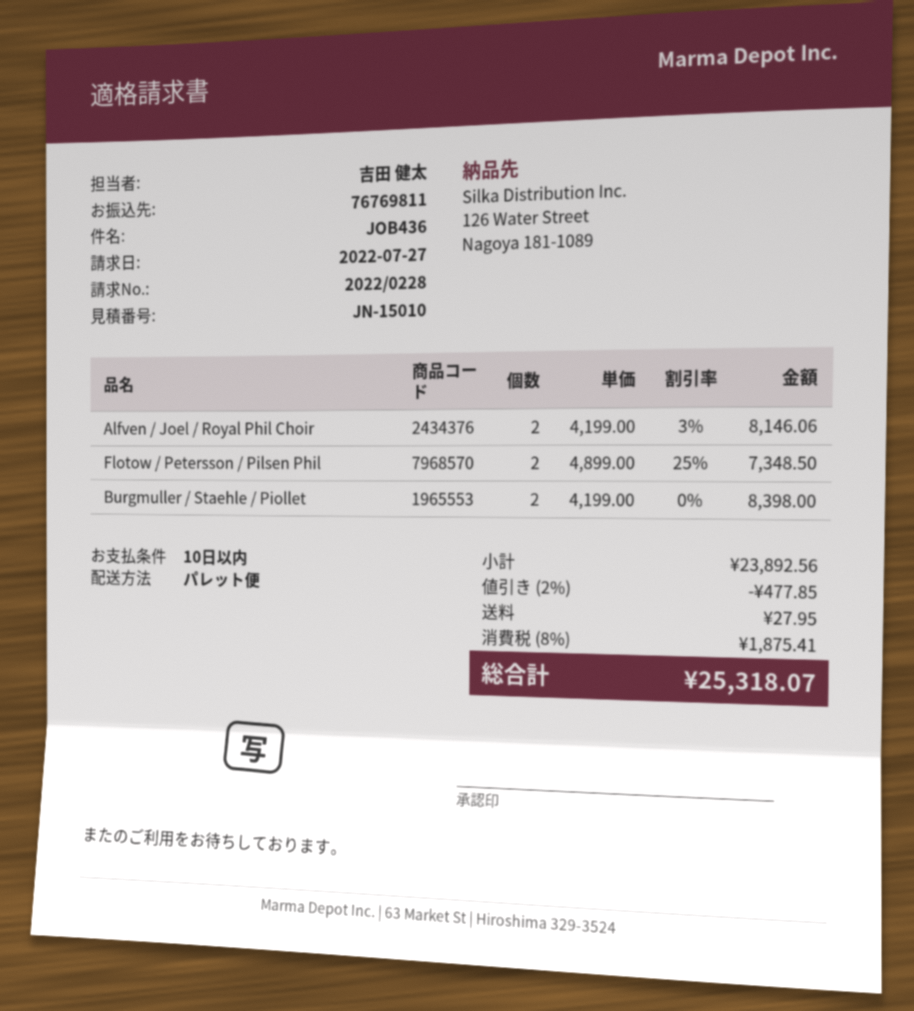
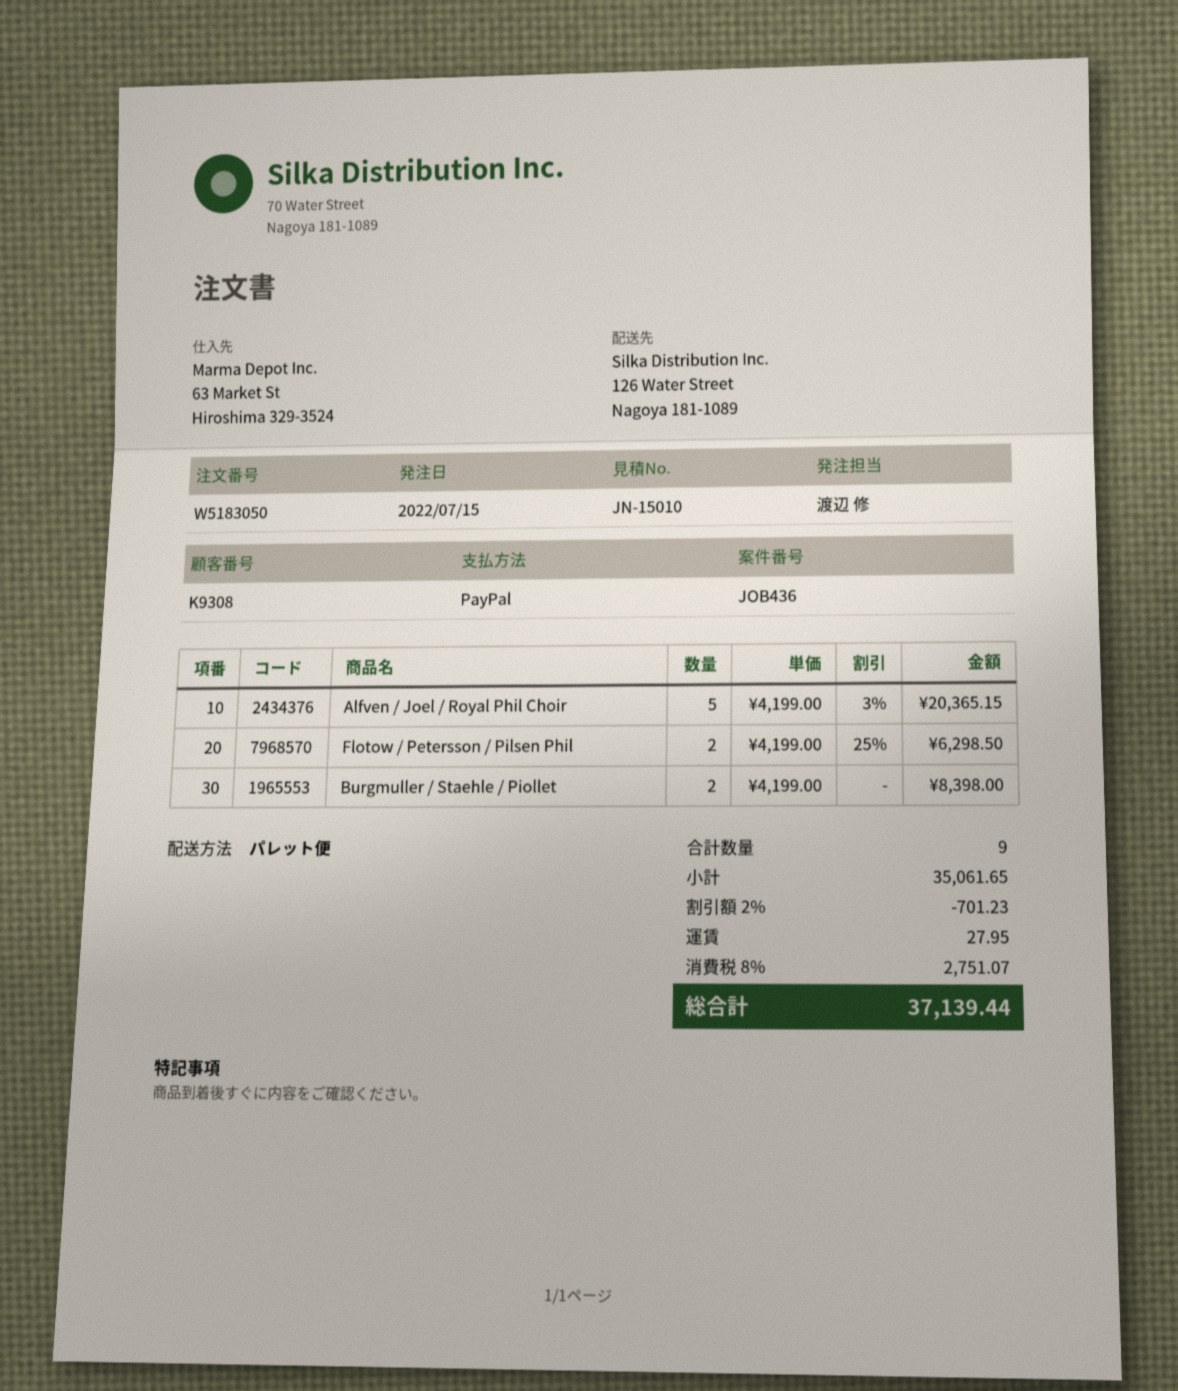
Alfven / Joel / Royal Phil Choir: 2 x 4199.00 - 3% = 8146.06 -> 5 x 4199.00 - 3% = 20365.15
Flotow / Petersson / Pilsen Phil: 2 x 4899.00 - 25% = 7348.50 -> 2 x 4199.00 - 25% = 6298.50
subtotal: 23892.56 -> 35061.65
discount: 2% = 477.85 -> 2% = 701.23
tax: 8% = 1875.41 -> 8% = 2751.07
total: 25318.07 -> 37139.44

